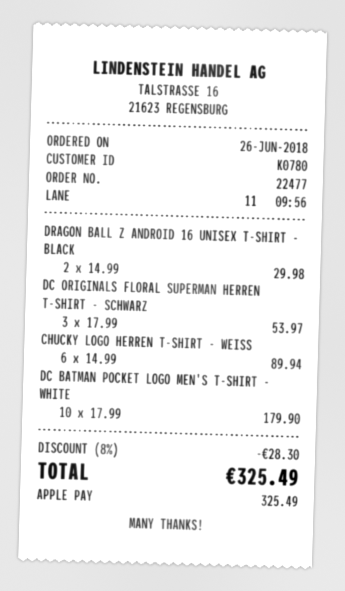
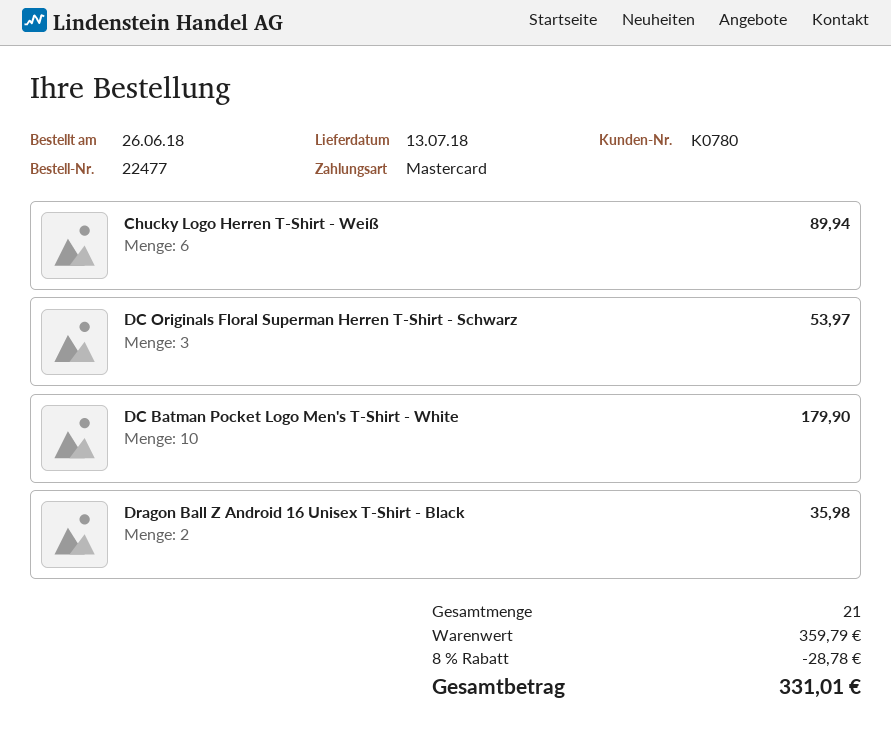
payment method: Apple Pay -> Mastercard
DRAGON BALL Z ANDROID 16 UNISEX T-SHIRT - BLACK: 2 for 29.98 -> 2 for 35.98
discount: 8% = 28.30 -> 8% = 28.78
total: 325.49 -> 331.01

